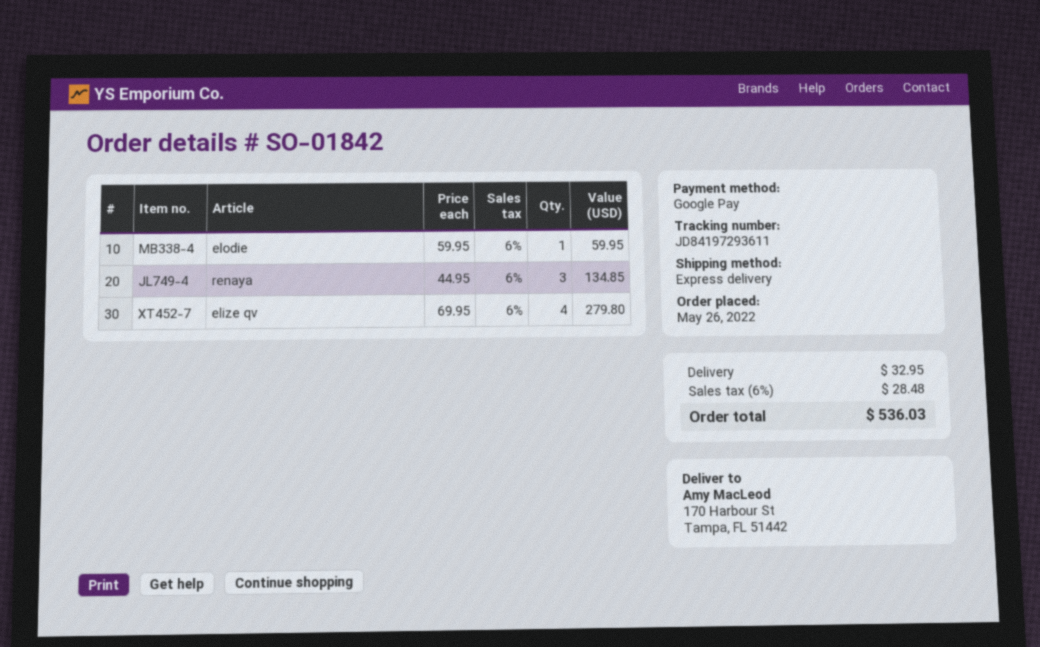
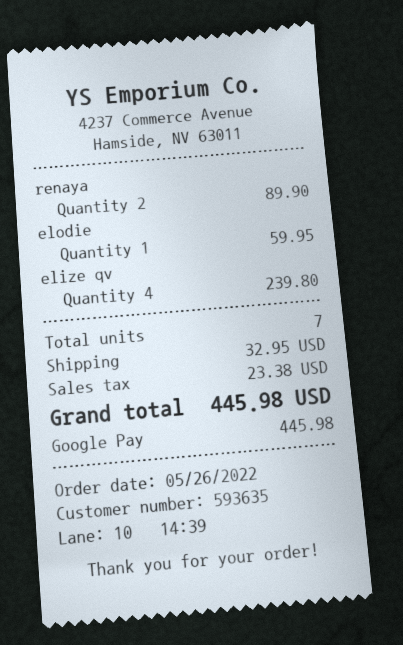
renaya: 3 for 134.85 -> 2 for 89.90
elize qv: 4 for 279.80 -> 4 for 239.80
tax: 28.48 -> 23.38
total: 536.03 -> 445.98

